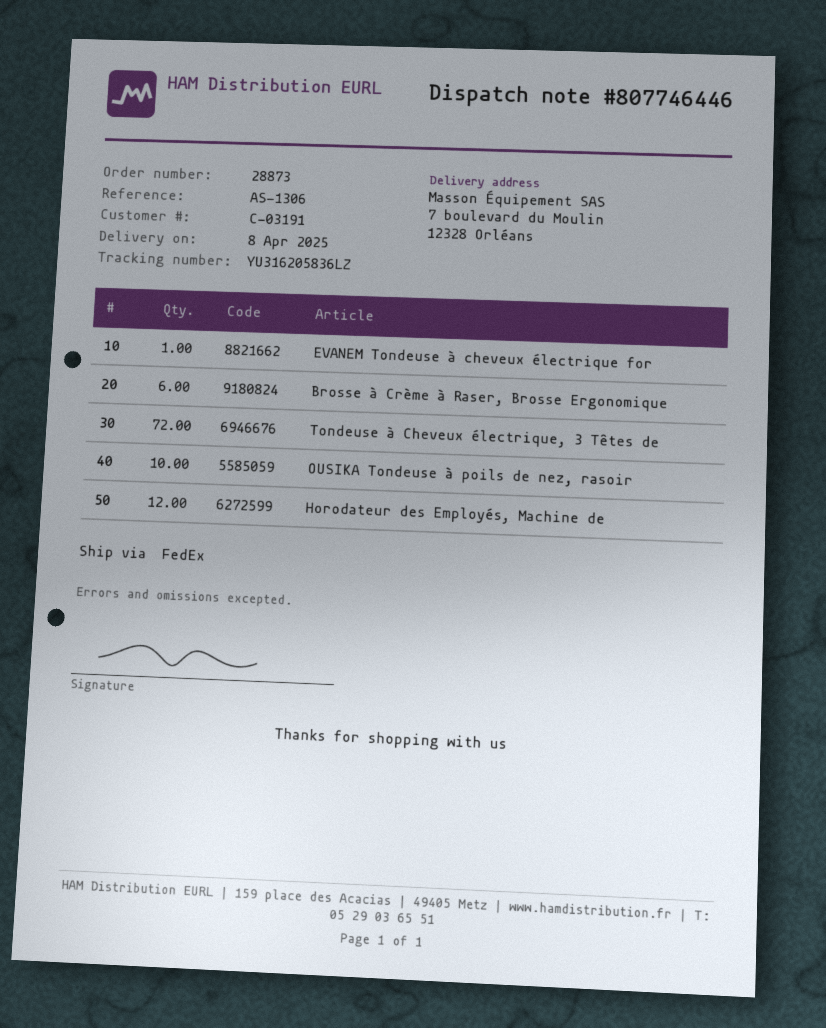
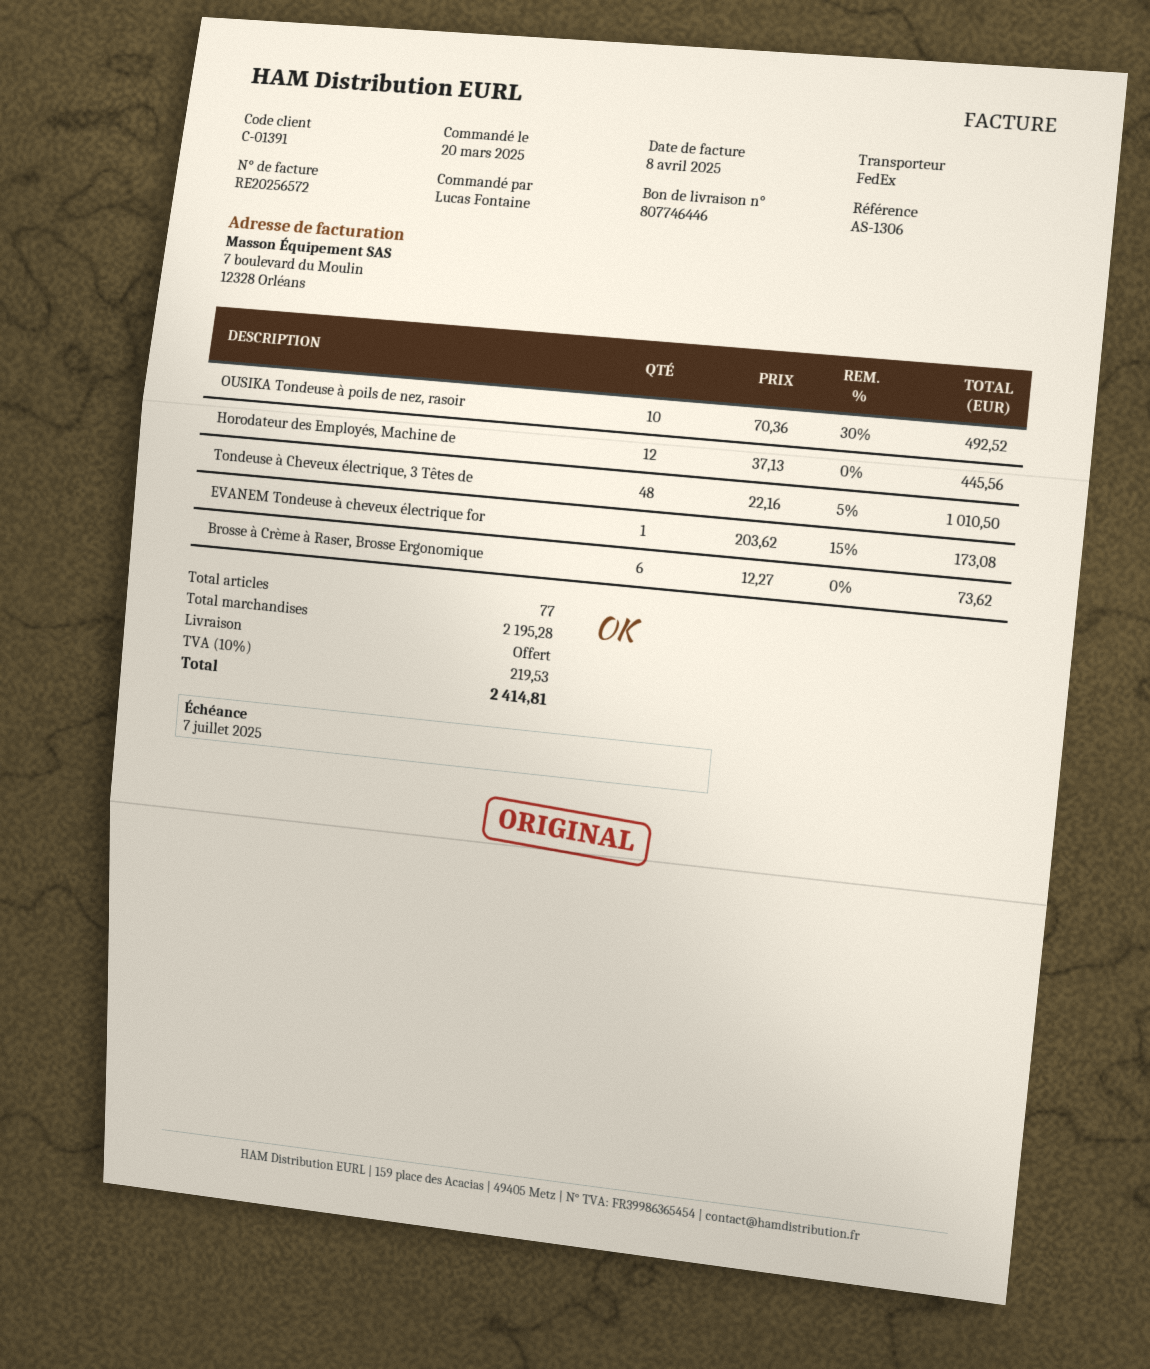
customer number: C-03191 -> C-01391
Tondeuse à Cheveux électrique, 3 Têtes de: 72 -> 48

